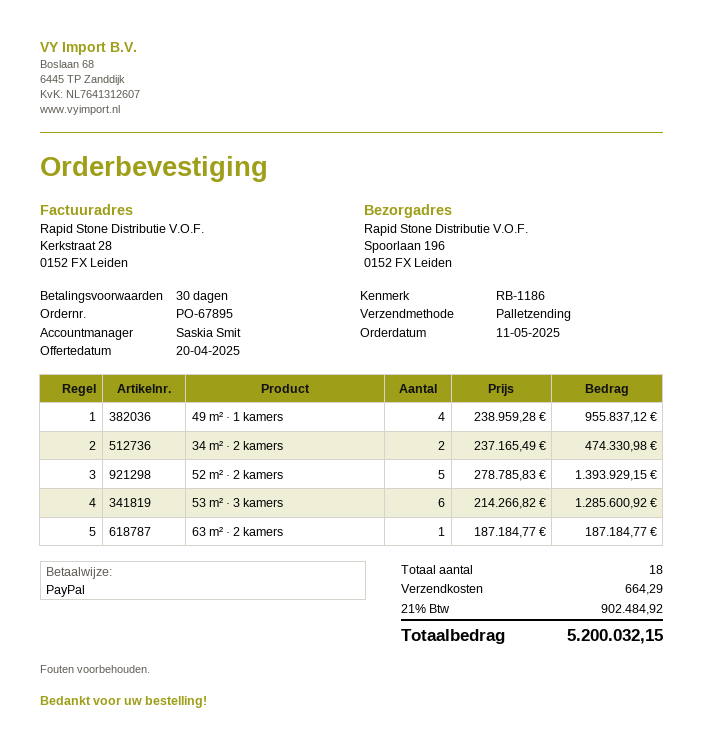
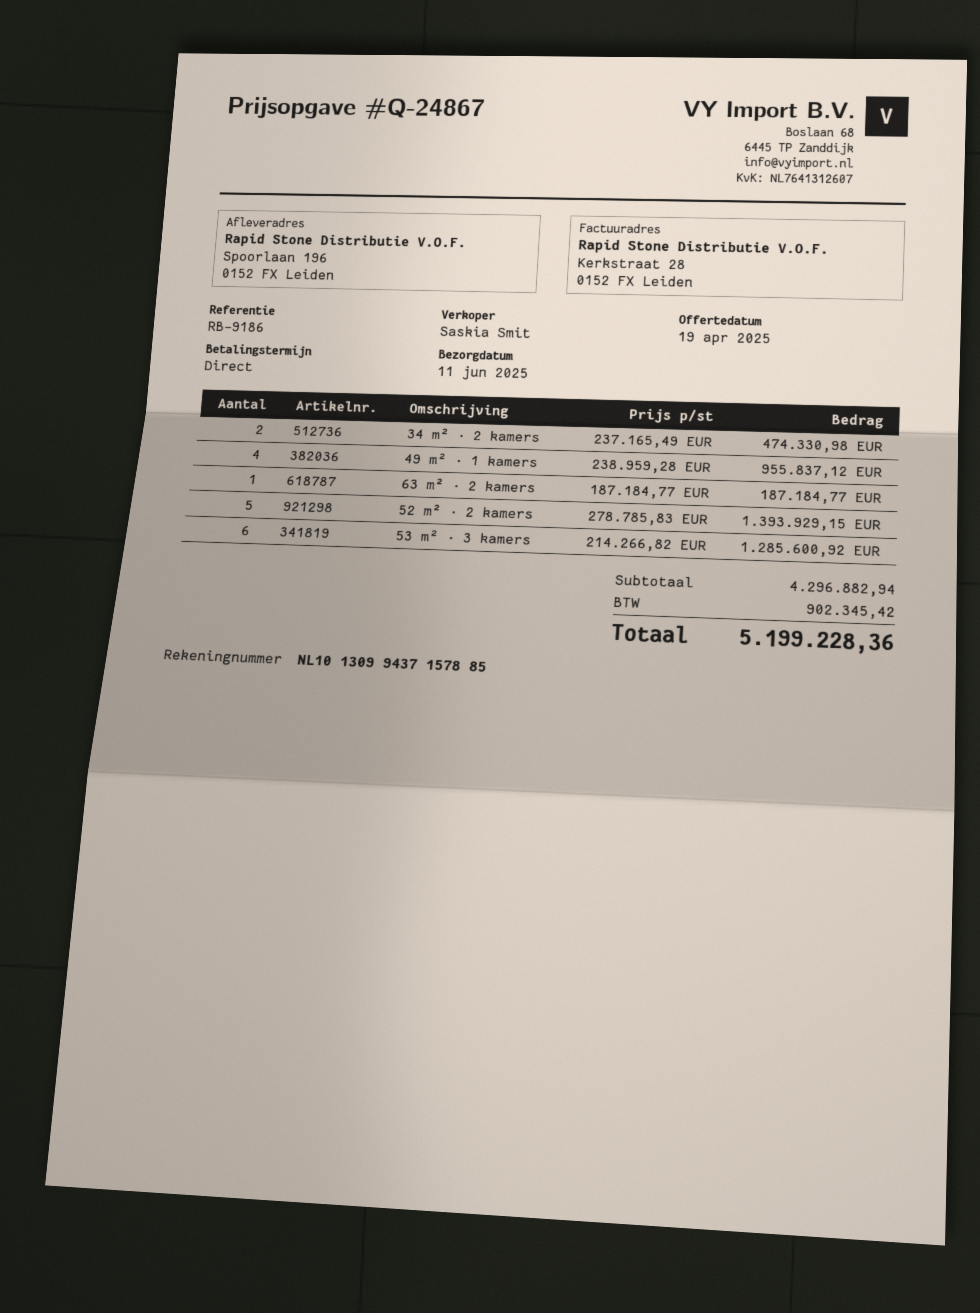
quote date: 2025-04-20 -> 2025-04-19
payment terms: 30 days -> on receipt
reference: RB-1186 -> RB-9186
shipping: 664.29 -> none
tax: 902484.92 -> 902345.42
total: 5200032.15 -> 5199228.36

